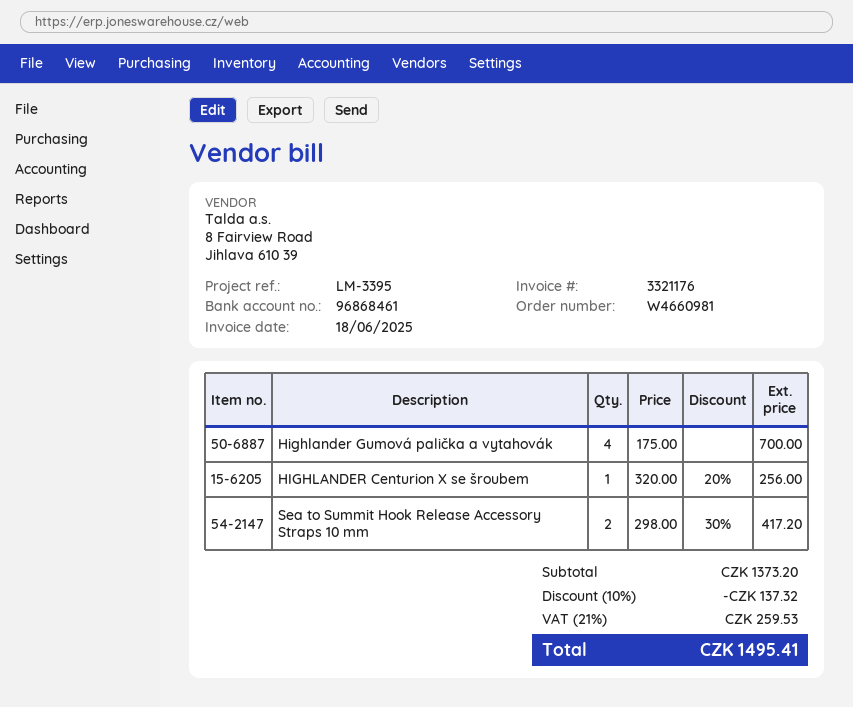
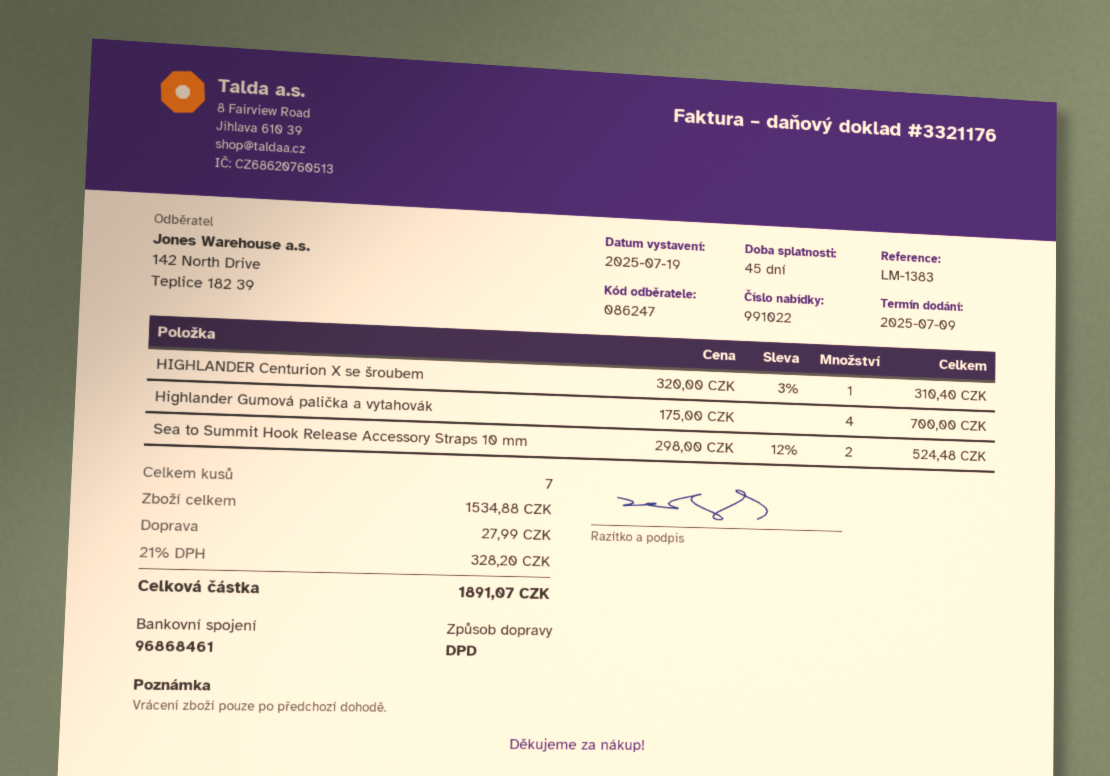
invoice date: 2025-06-18 -> 2025-07-19
reference: LM-3395 -> LM-1383
HIGHLANDER Centurion X se šroubem: 1 x 320.00 - 20% = 256.00 -> 1 x 320.00 - 3% = 310.40
Sea to Summit Hook Release Accessory Straps 10 mm: 2 x 298.00 - 30% = 417.20 -> 2 x 298.00 - 12% = 524.48
subtotal: 1373.20 -> 1534.88
discount: 10% = 137.32 -> none
shipping: none -> 27.99
tax: 21% = 259.53 -> 21% = 328.20
total: 1495.41 -> 1891.07

